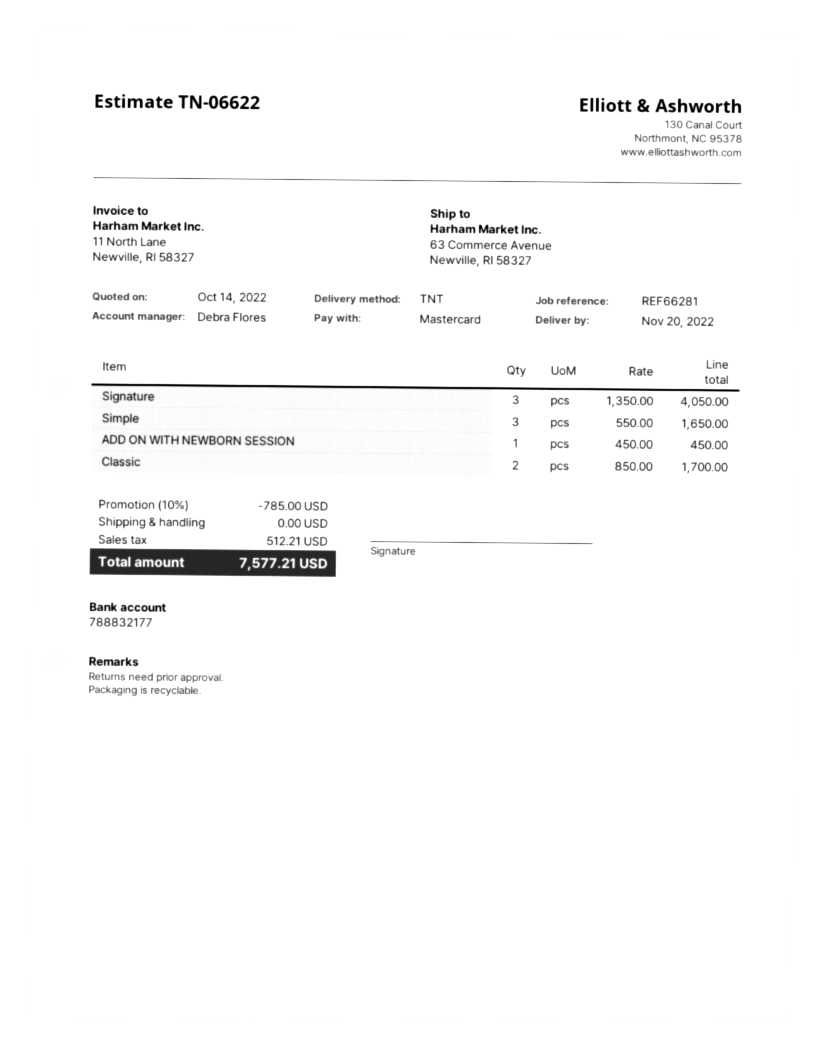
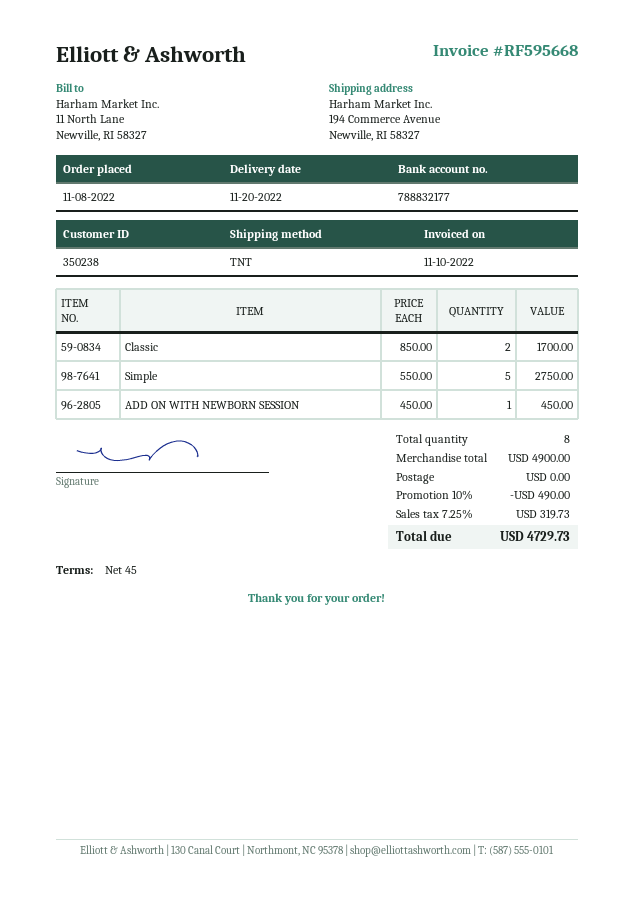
ship to: 63 Commerce Avenue, Newville, RI 58327 -> 194 Commerce Avenue, Newville, RI 58327
Signature: 3 x 1350.00 = 4050.00 -> none
Simple: 3 x 550.00 = 1650.00 -> 5 x 550.00 = 2750.00
discount: 10% = 785.00 -> 10% = 490.00
tax: 512.21 -> 319.73
total: 7577.21 -> 4729.73

